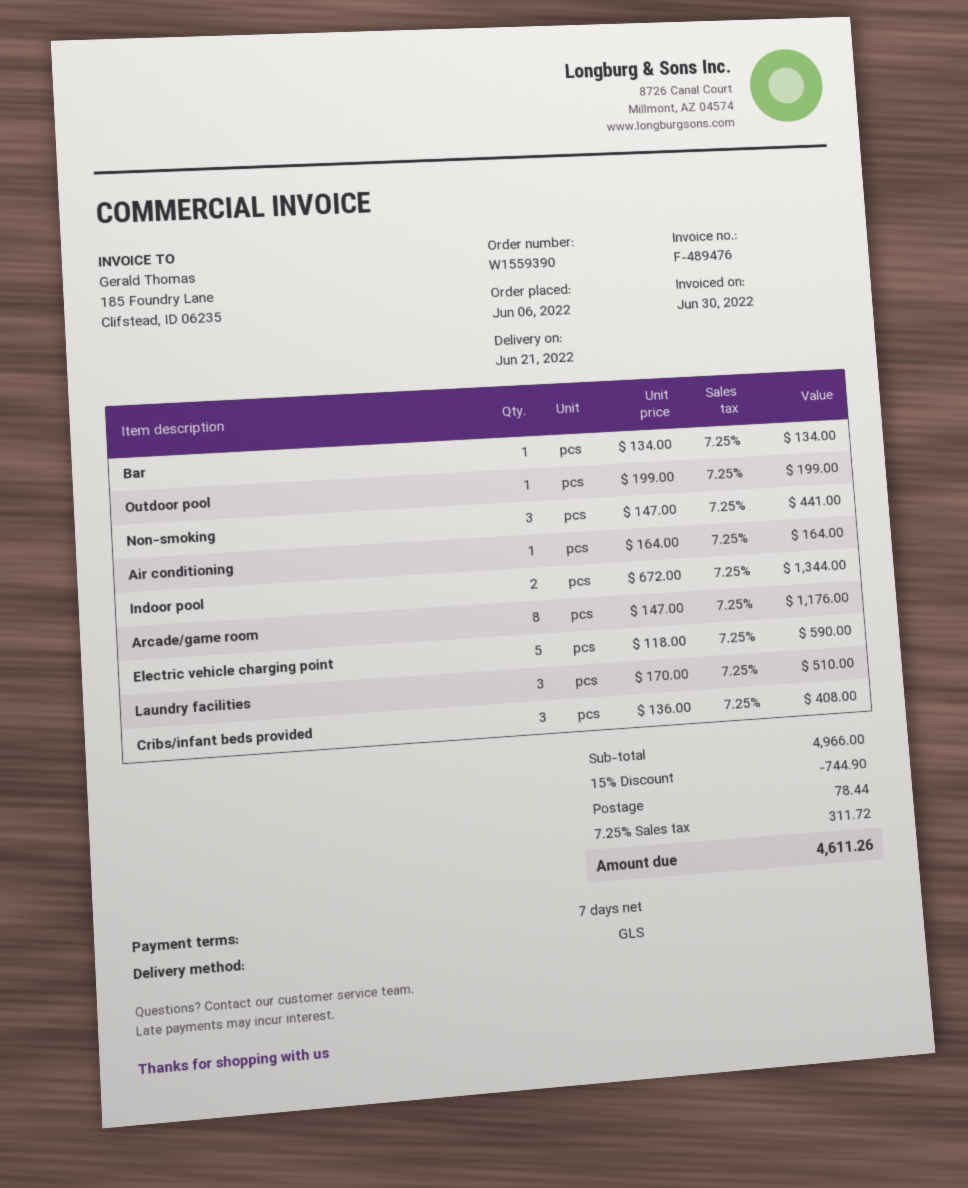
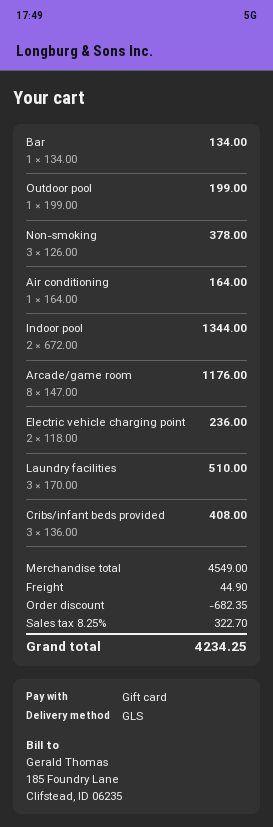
Non-smoking: 3 x 147.00 = 441.00 -> 3 x 126.00 = 378.00
Electric vehicle charging point: 5 x 118.00 = 590.00 -> 2 x 118.00 = 236.00
subtotal: 4966.00 -> 4549.00
discount: 744.90 -> 682.35
shipping: 78.44 -> 44.90
tax: 7.25% = 311.72 -> 8.25% = 322.70
total: 4611.26 -> 4234.25

